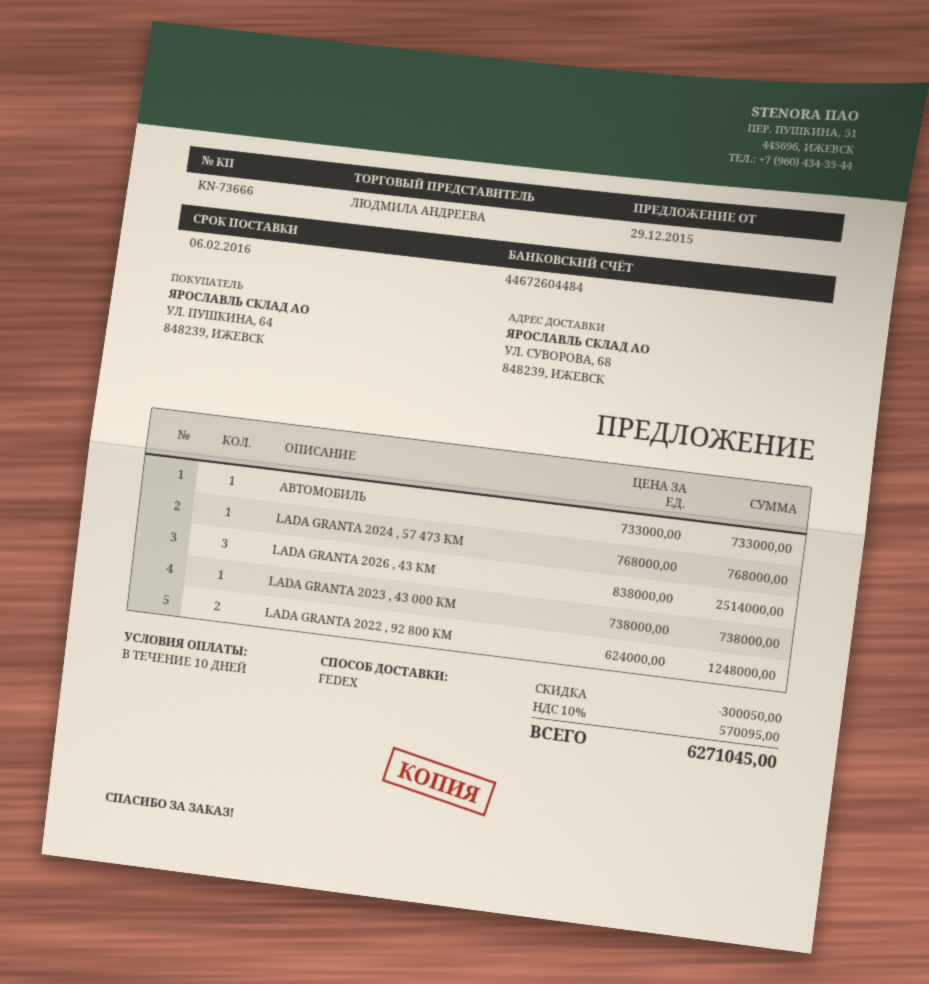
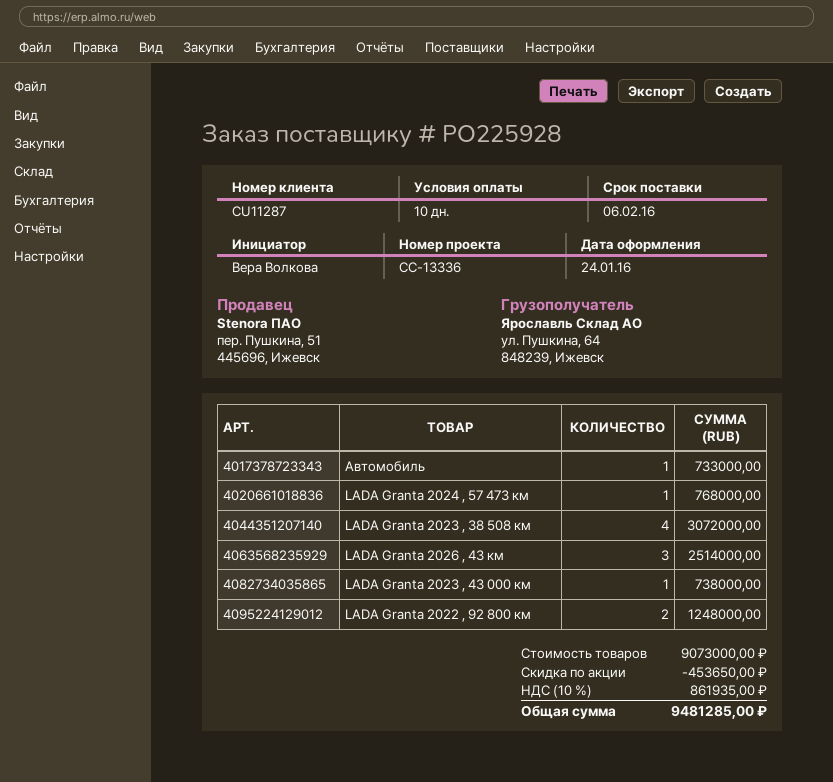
ship to: УЛ. СУВОРОВА, 68, 848239, ИЖЕВСК -> ул. Пушкина, 64, 848239, Ижевск
LADA Granta 2023 , 38 508 км: none -> 4 for 3072000.00
discount: 300050.00 -> 453650.00
tax: 10% = 570095.00 -> 10% = 861935.00
total: 6271045.00 -> 9481285.00

